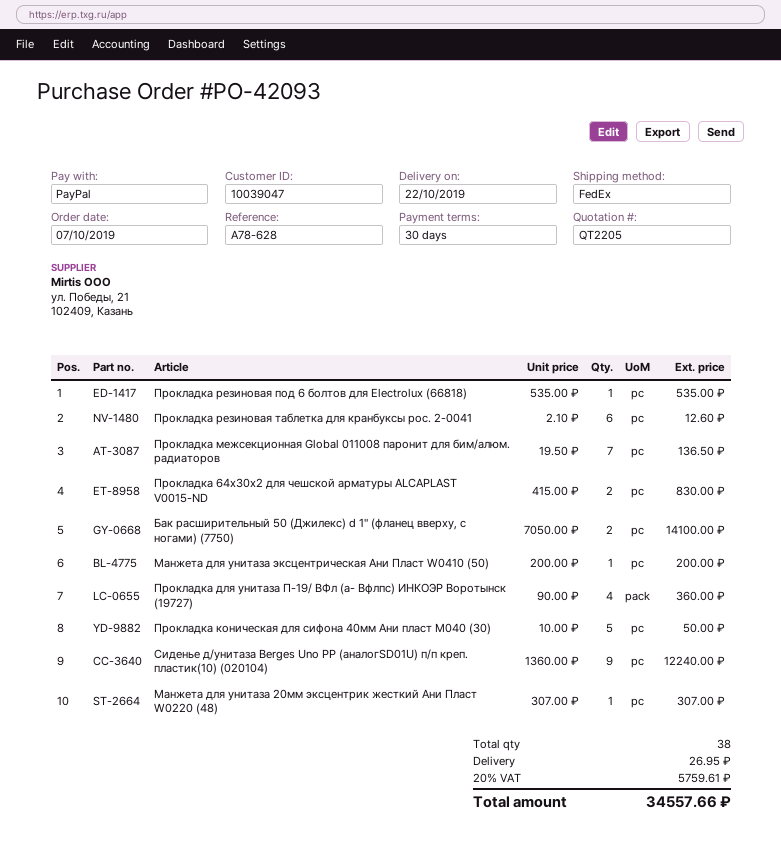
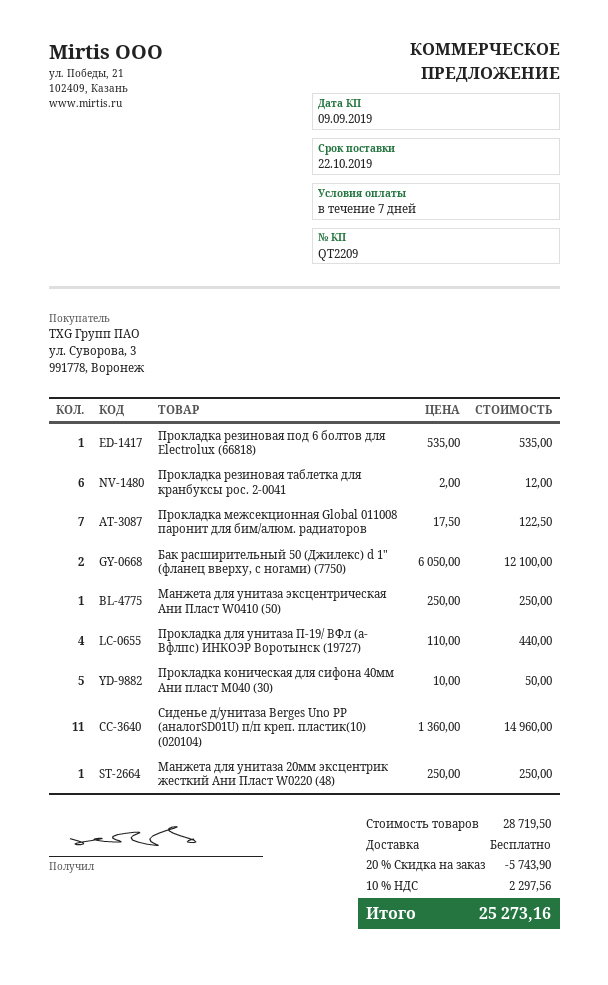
quote number: QT2205 -> QT2209
payment terms: 30 days -> 7 days
Прокладка резиновая таблетка для кранбуксы рос. 2-0041: 6 x 2.10 = 12.60 -> 6 x 2.00 = 12.00
Прокладка межсекционная Global 011008 паронит для бим/алюм. радиаторов: 7 x 19.50 = 136.50 -> 7 x 17.50 = 122.50
Прокладка 64х30х2 для чешской арматуры ALCAPLAST V0015-ND: 2 x 415.00 = 830.00 -> none
Бак расширительный 50 (Джилекс) d 1" (фланец вверху, с ногами) (7750): 2 x 7050.00 = 14100.00 -> 2 x 6050.00 = 12100.00
Манжета для унитаза эксцентрическая Ани Пласт W0410 (50): 1 x 200.00 = 200.00 -> 1 x 250.00 = 250.00
Прокладка для унитаза П-19/ ВФл (а- Вфлпс) ИНКОЭР Воротынск (19727): 4 x 90.00 = 360.00 -> 4 x 110.00 = 440.00
Сиденье д/унитаза Berges Uno РР (аналогSD01U) п/п креп. пластик(10) (020104): 9 x 1360.00 = 12240.00 -> 11 x 1360.00 = 14960.00
Манжета для унитаза 20мм эксцентрик жесткий Ани Пласт W0220 (48): 1 x 307.00 = 307.00 -> 1 x 250.00 = 250.00
discount: none -> 20% = 5743.90
shipping: 26.95 -> 0.00
tax: 20% = 5759.61 -> 10% = 2297.56
total: 34557.66 -> 25273.16

